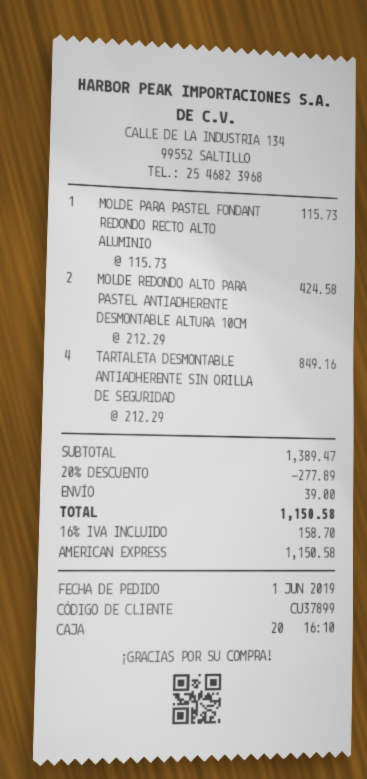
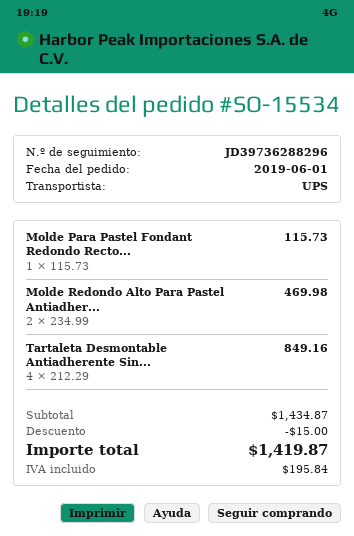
MOLDE REDONDO ALTO PARA PASTEL ANTIADHERENTE DESMONTABLE ALTURA 10CM: 2 x 212.29 = 424.58 -> 2 x 234.99 = 469.98
subtotal: 1389.47 -> 1434.87
discount: 277.89 -> 15.00
shipping: 39.00 -> none
tax: 158.70 -> 195.84
total: 1150.58 -> 1419.87

